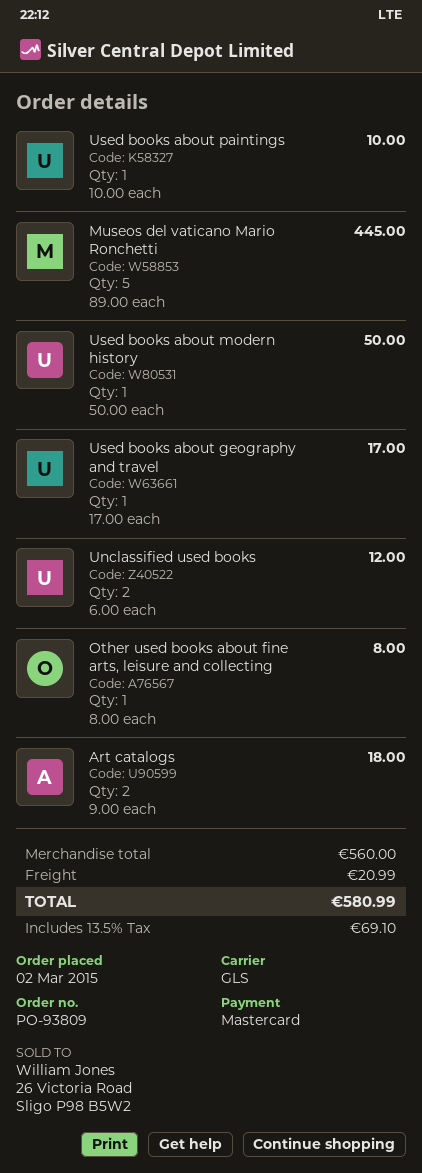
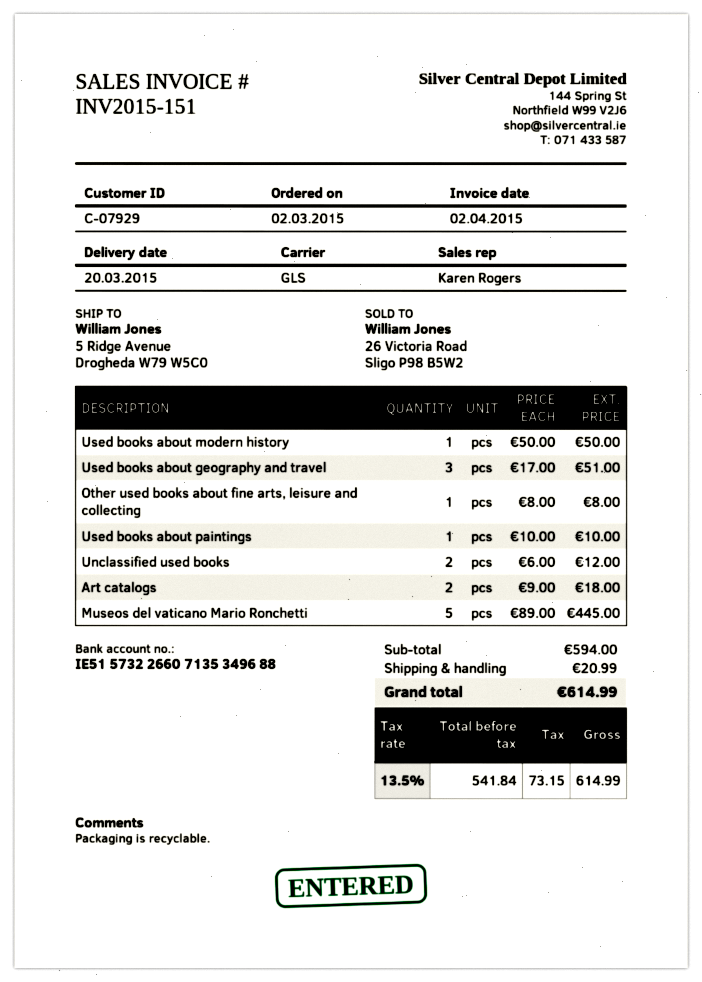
Used books about geography and travel: 1 x 17.00 = 17.00 -> 3 x 17.00 = 51.00
subtotal: 560.00 -> 594.00
tax: 13.5% = 69.10 -> 13.5% = 73.15
total: 580.99 -> 614.99

